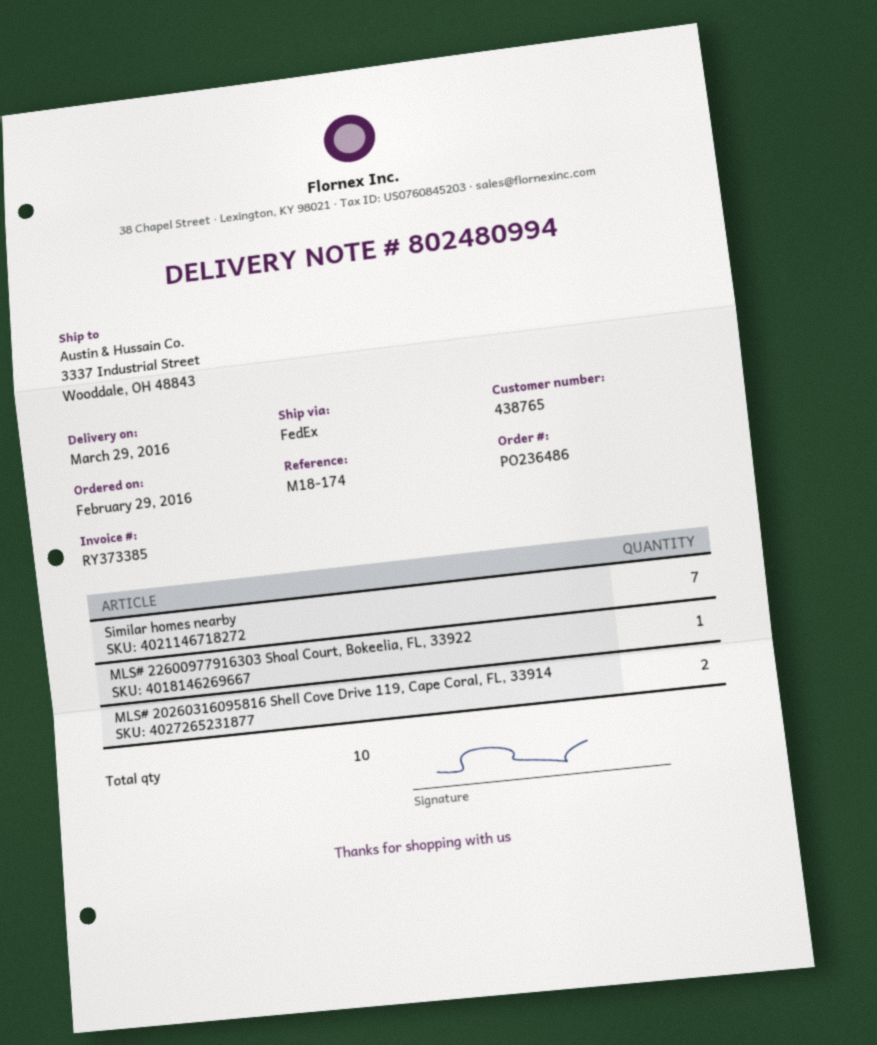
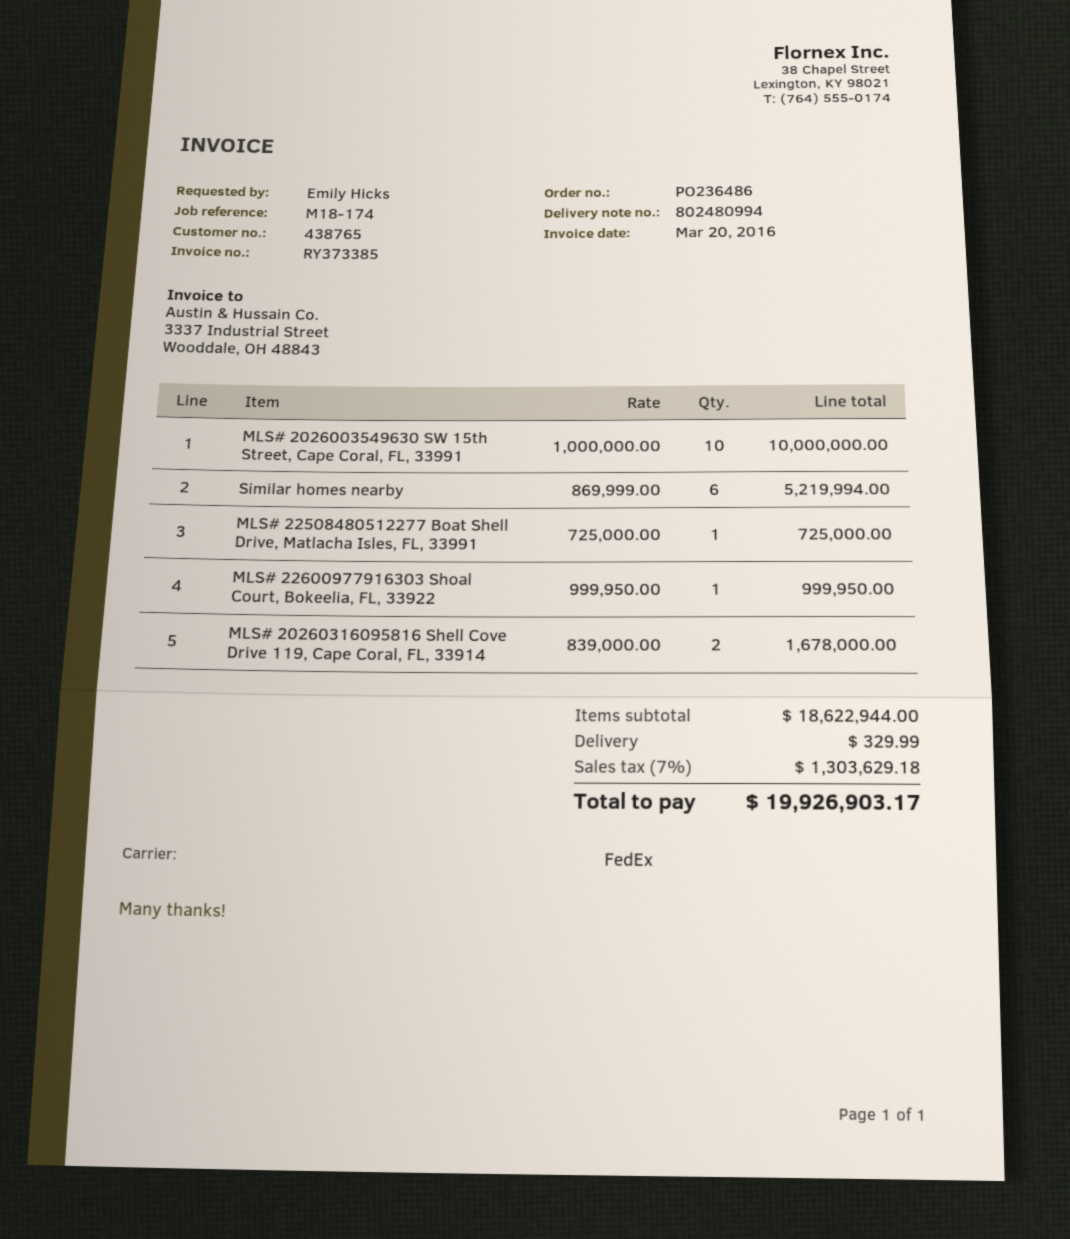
Similar homes nearby: 7 -> 6
MLS# 2026003549630 SW 15th Street, Cape Coral, FL, 33991: none -> 10
MLS# 22508480512277 Boat Shell Drive, Matlacha Isles, FL, 33991: none -> 1

